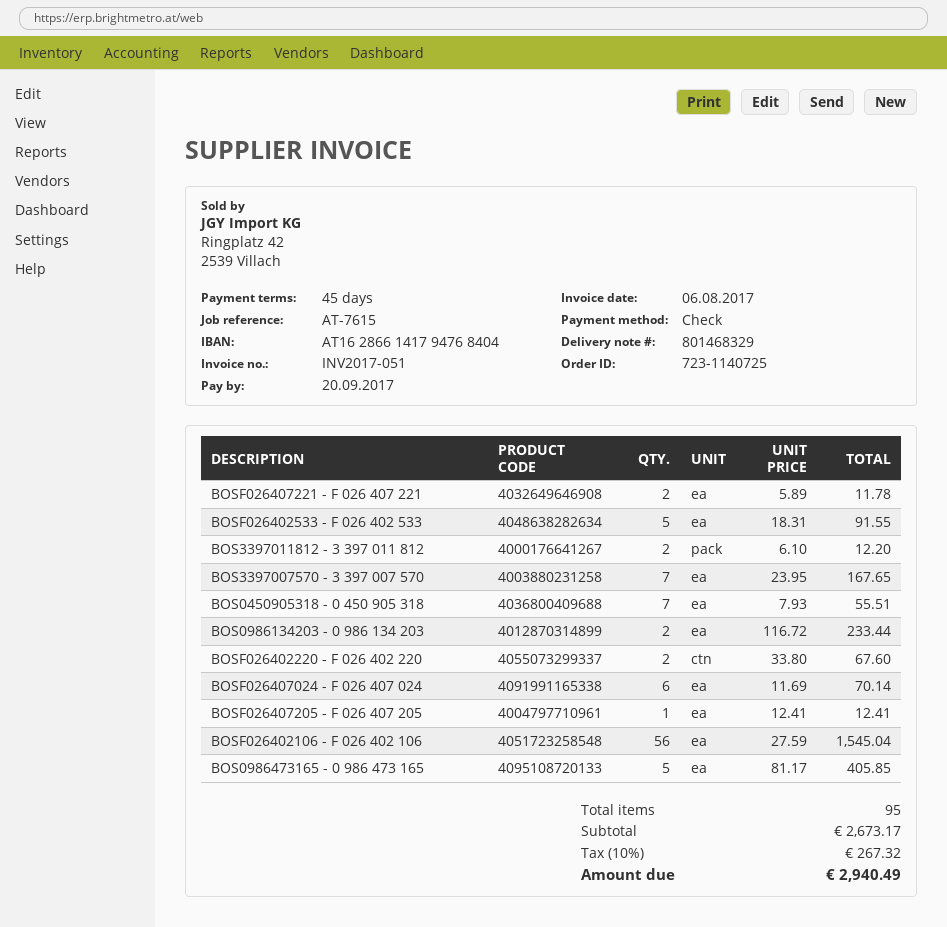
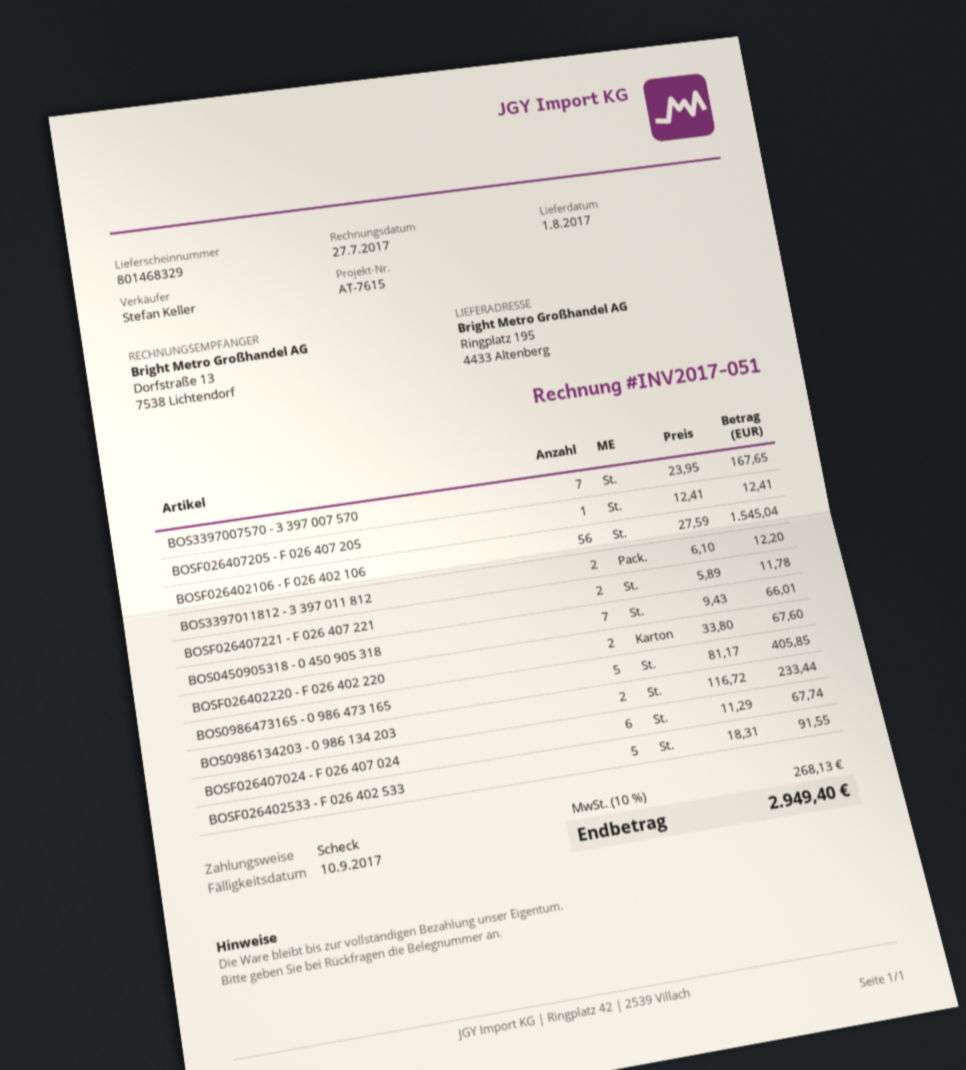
invoice date: 2017-08-06 -> 2017-07-27
due date: 2017-09-20 -> 2017-09-10
BOS0450905318 - 0 450 905 318: 7 x 7.93 = 55.51 -> 7 x 9.43 = 66.01
BOSF026407024 - F 026 407 024: 6 x 11.69 = 70.14 -> 6 x 11.29 = 67.74
tax: 10% = 267.32 -> 10% = 268.13
total: 2940.49 -> 2949.40

